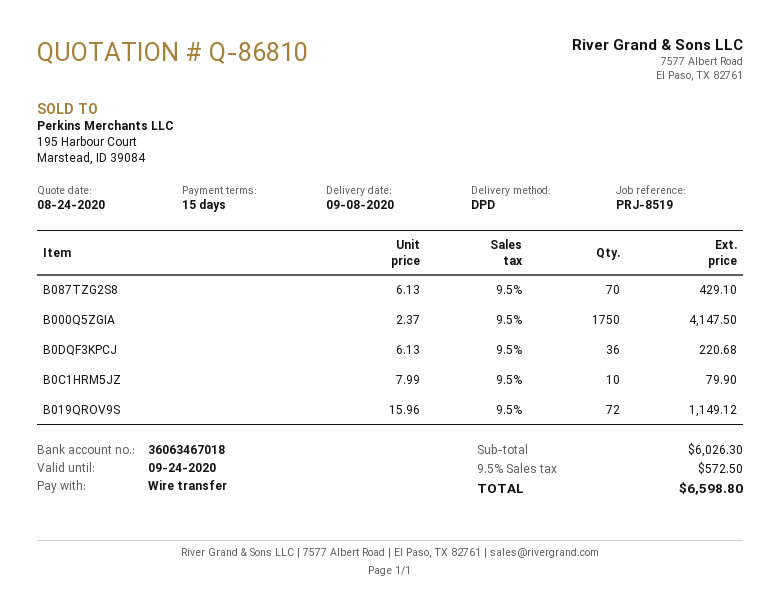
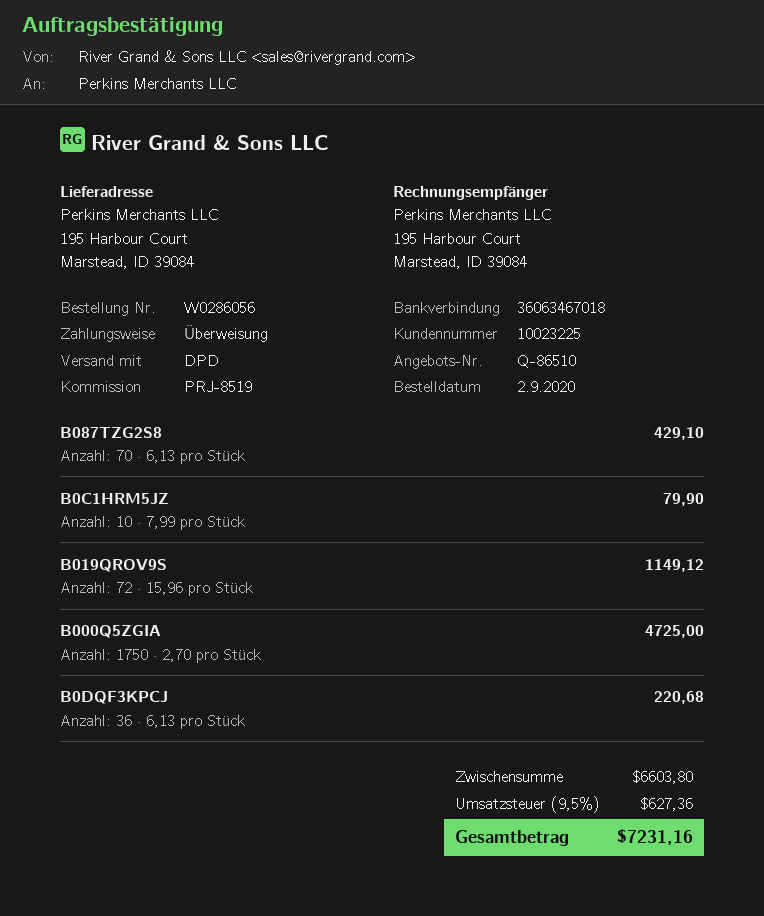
quote number: Q-86810 -> Q-86510
B000Q5ZGIA: 1750 x 2.37 = 4147.50 -> 1750 x 2.70 = 4725.00
subtotal: 6026.30 -> 6603.80
tax: 9.5% = 572.50 -> 9.5% = 627.36
total: 6598.80 -> 7231.16

